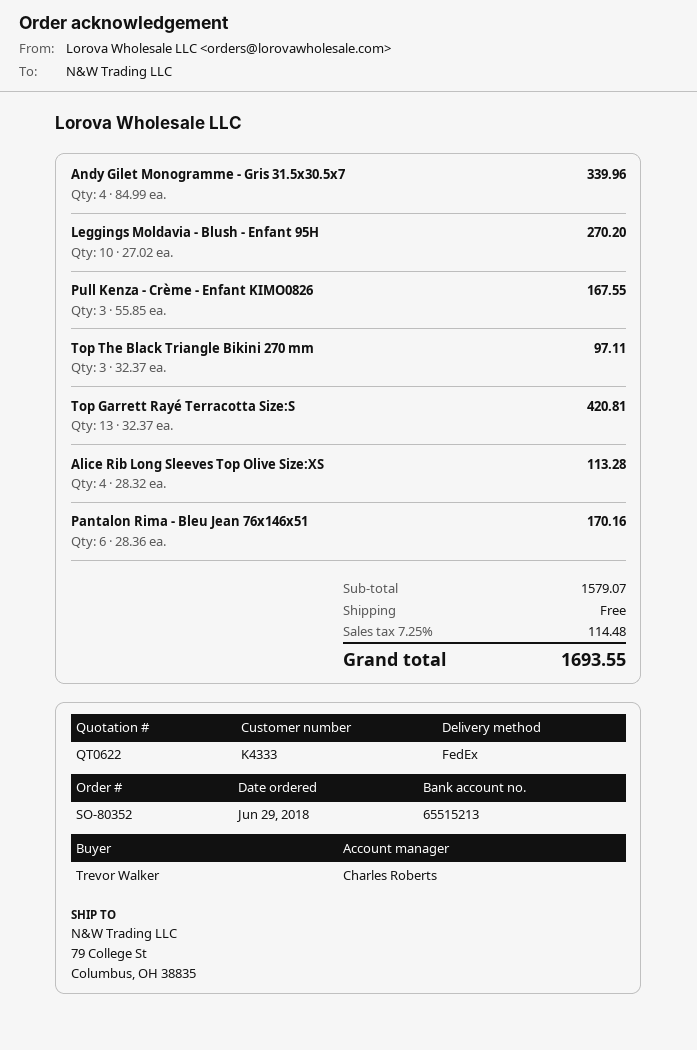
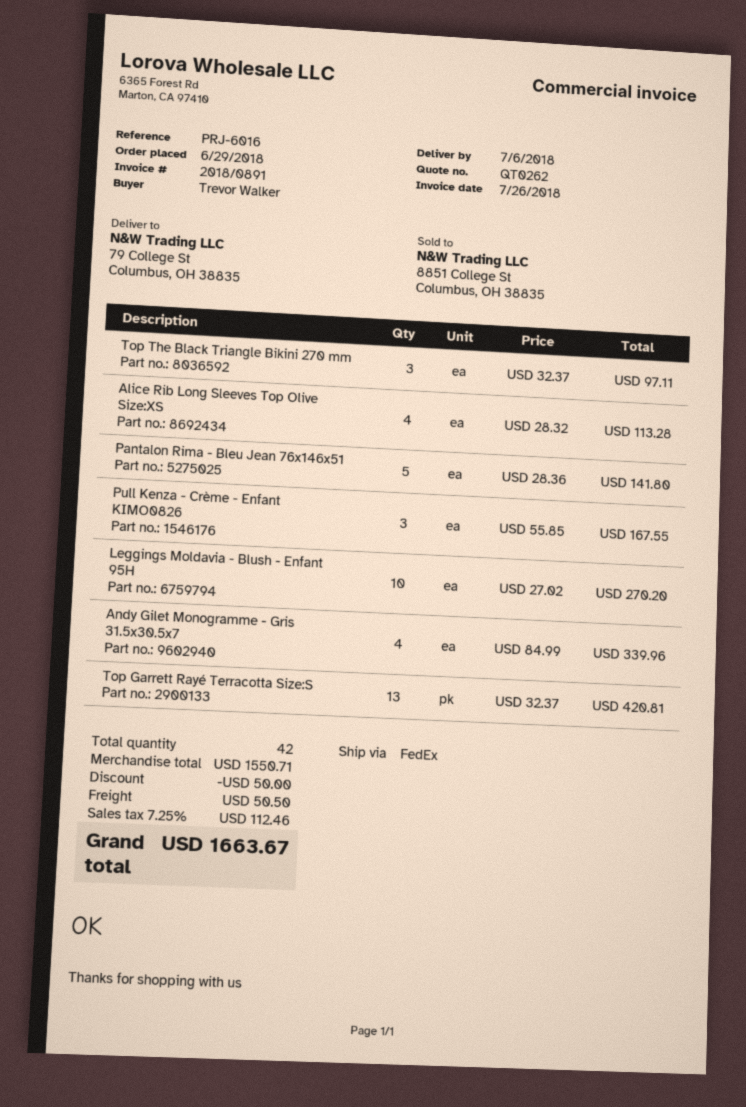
quote number: QT0622 -> QT0262
Pantalon Rima - Bleu Jean 76x146x51: 6 x 28.36 = 170.16 -> 5 x 28.36 = 141.80
subtotal: 1579.07 -> 1550.71
discount: none -> 50.00
shipping: 0.00 -> 50.50
tax: 7.25% = 114.48 -> 7.25% = 112.46
total: 1693.55 -> 1663.67

